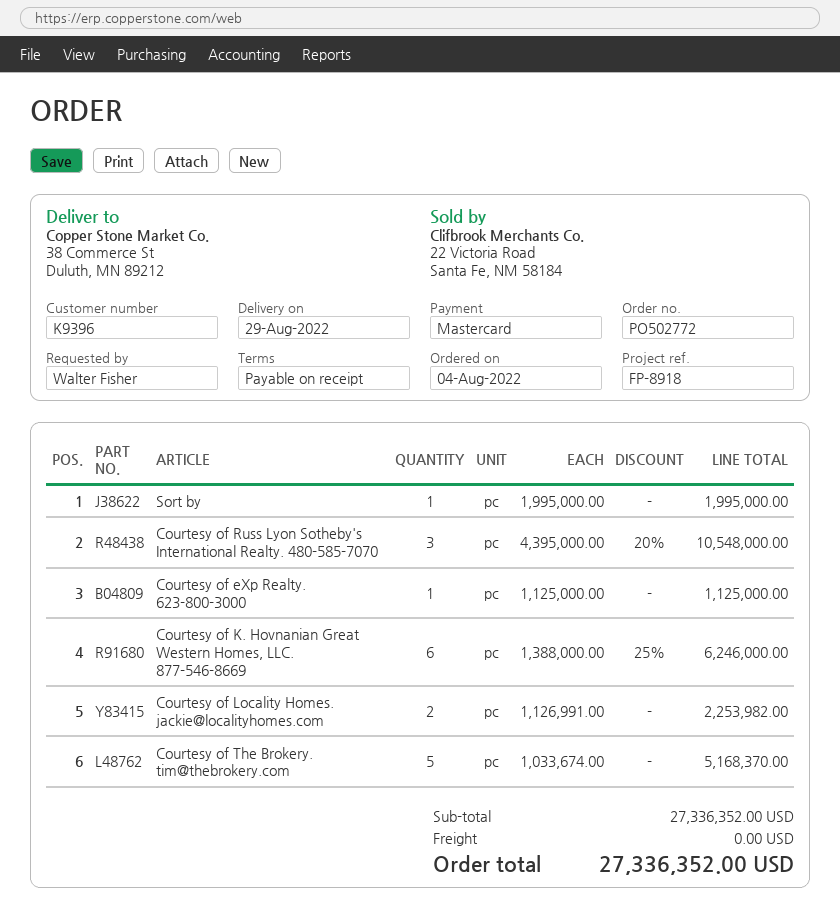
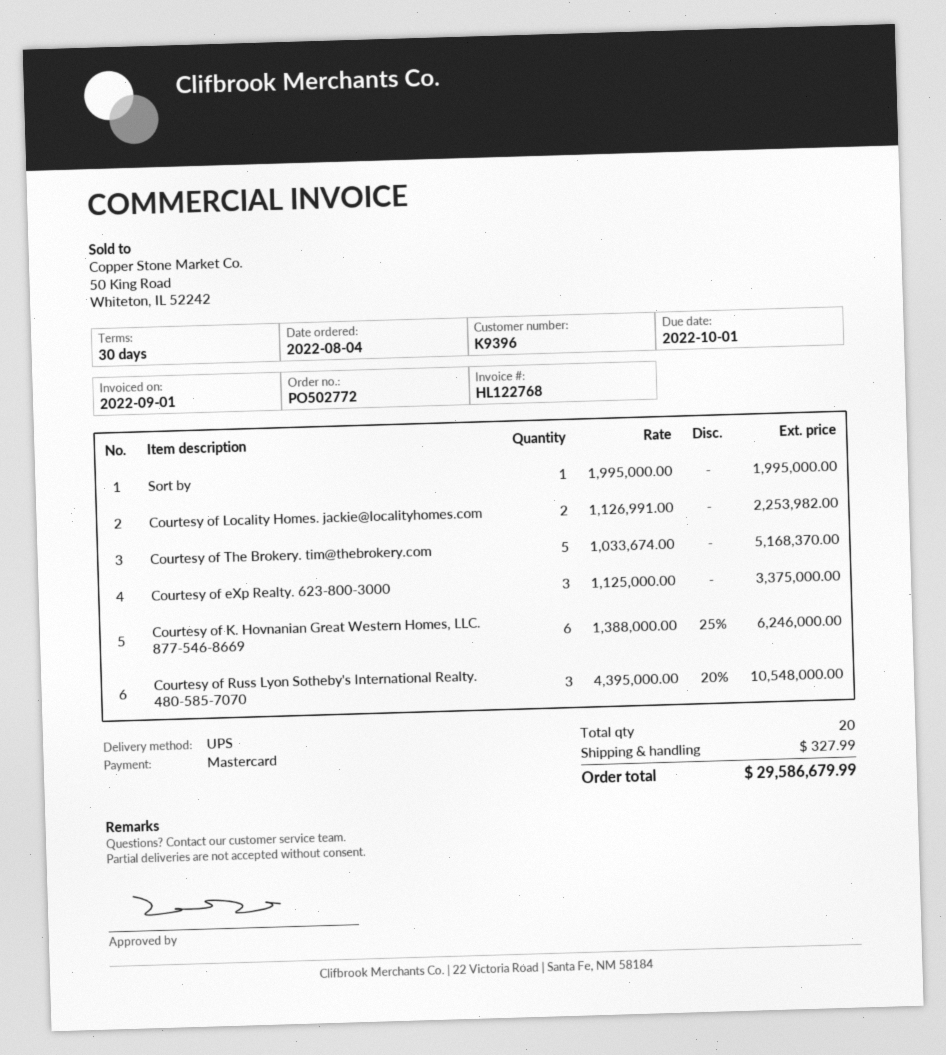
payment terms: on receipt -> 30 days
Courtesy of eXp Realty. 623-800-3000: 1 x 1125000.00 = 1125000.00 -> 3 x 1125000.00 = 3375000.00
shipping: 0.00 -> 327.99
total: 27336352.00 -> 29586679.99

